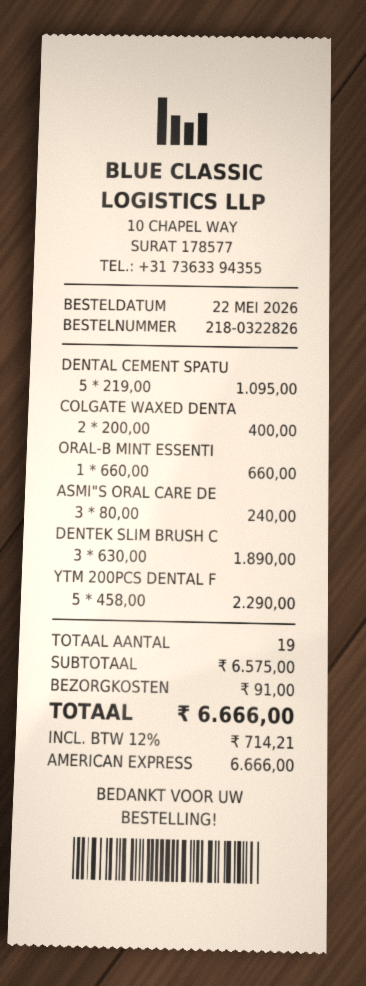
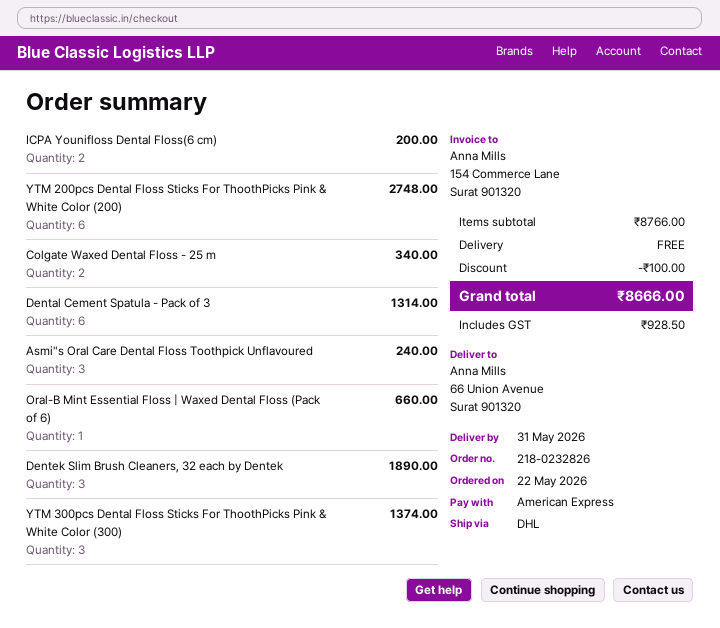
order number: 218-0322826 -> 218-0232826
DENTAL CEMENT SPATU: 5 for 1095.00 -> 6 for 1314.00
COLGATE WAXED DENTA: 2 for 400.00 -> 2 for 340.00
YTM 200PCS DENTAL F: 5 for 2290.00 -> 6 for 2748.00
ICPA Younifloss Dental Floss(6 cm): none -> 2 for 200.00
YTM 300pcs Dental Floss Sticks For ThoothPicks Pink & White Color (300): none -> 3 for 1374.00
subtotal: 6575.00 -> 8766.00
discount: none -> 100.00
shipping: 91.00 -> 0.00
tax: 714.21 -> 928.50
total: 6666.00 -> 8666.00

